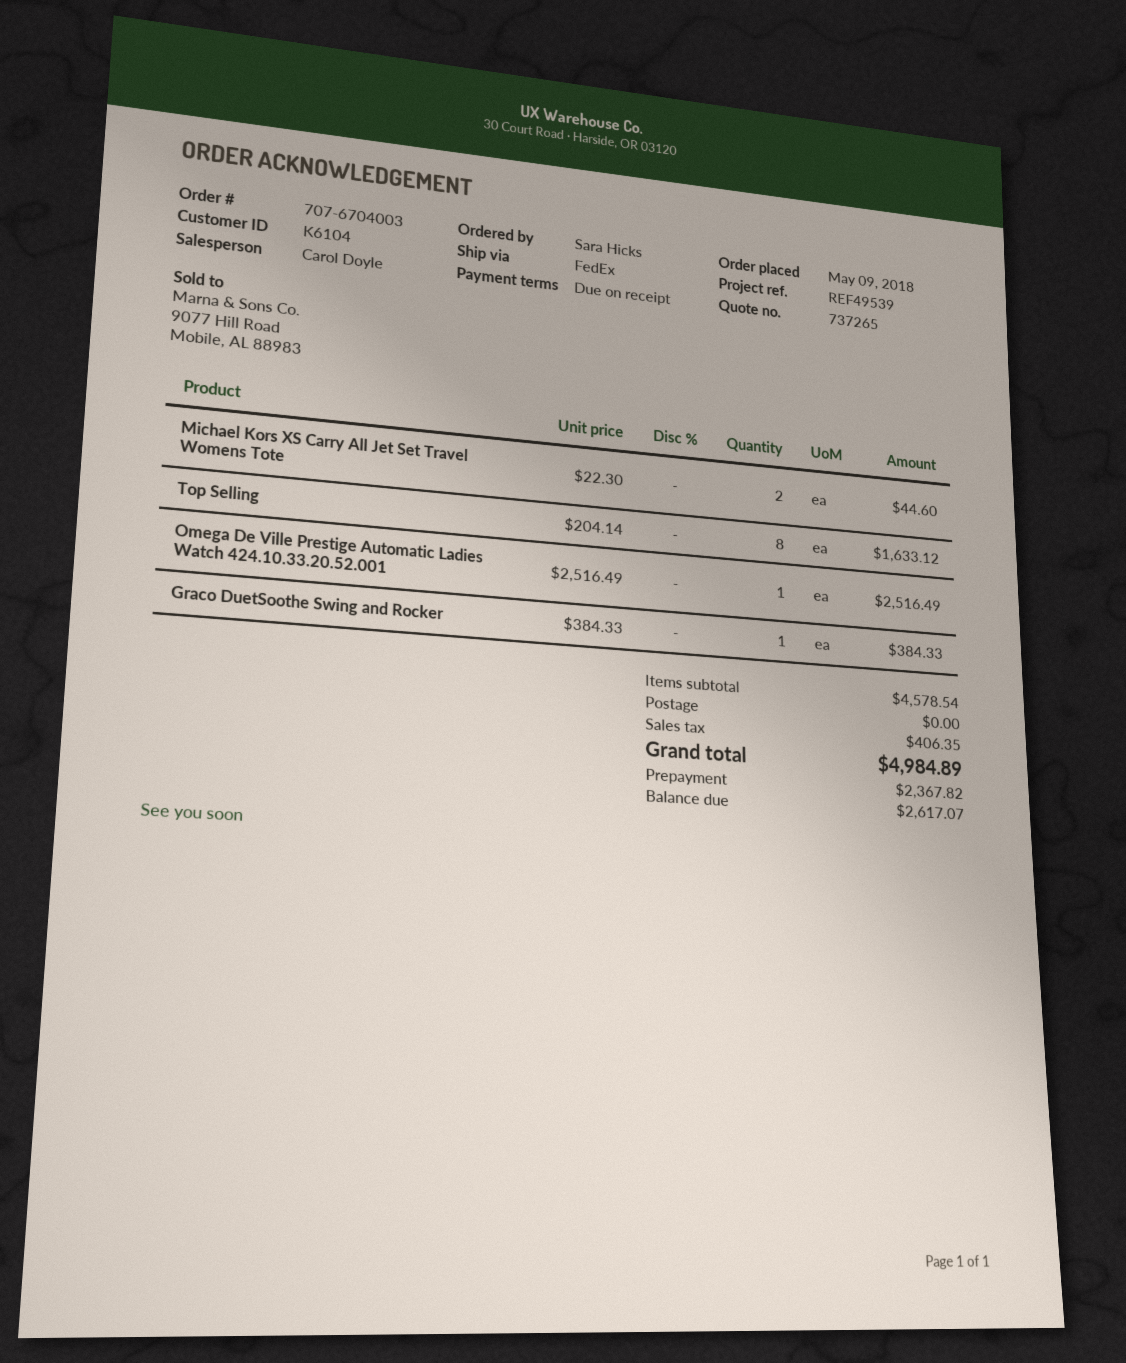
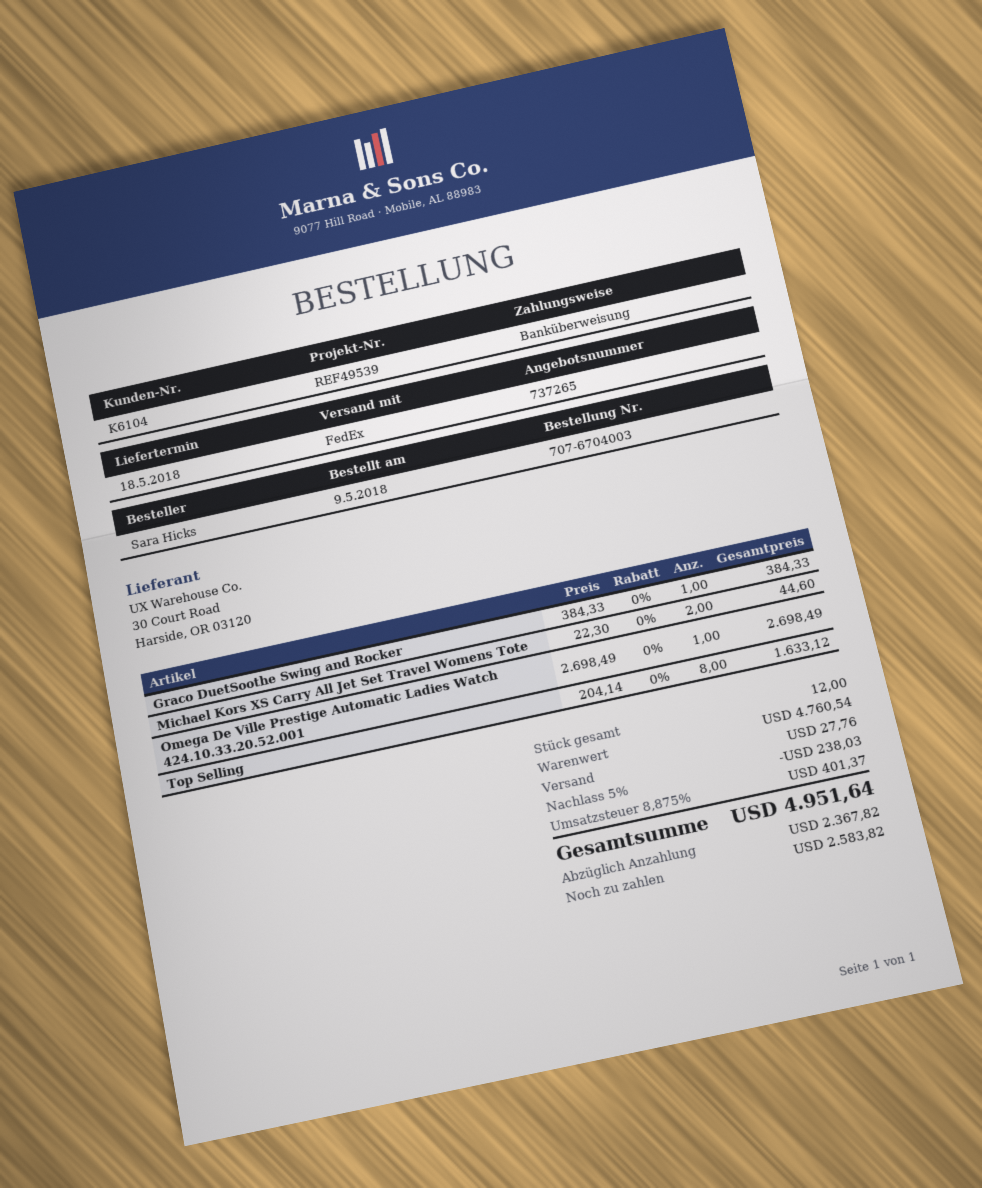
Omega De Ville Prestige Automatic Ladies Watch 424.10.33.20.52.001: 1 x 2516.49 = 2516.49 -> 1 x 2698.49 = 2698.49
subtotal: 4578.54 -> 4760.54
discount: none -> 5% = 238.03
shipping: 0.00 -> 27.76
tax: 406.35 -> 401.37
total: 4984.89 -> 4951.64
balance: 2617.07 -> 2583.82

